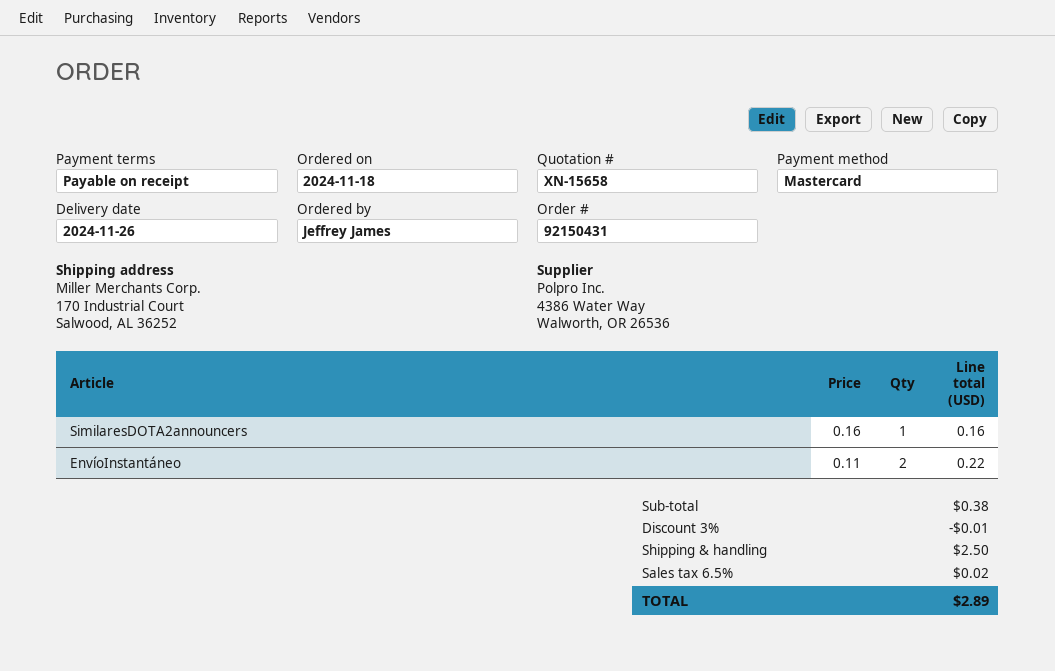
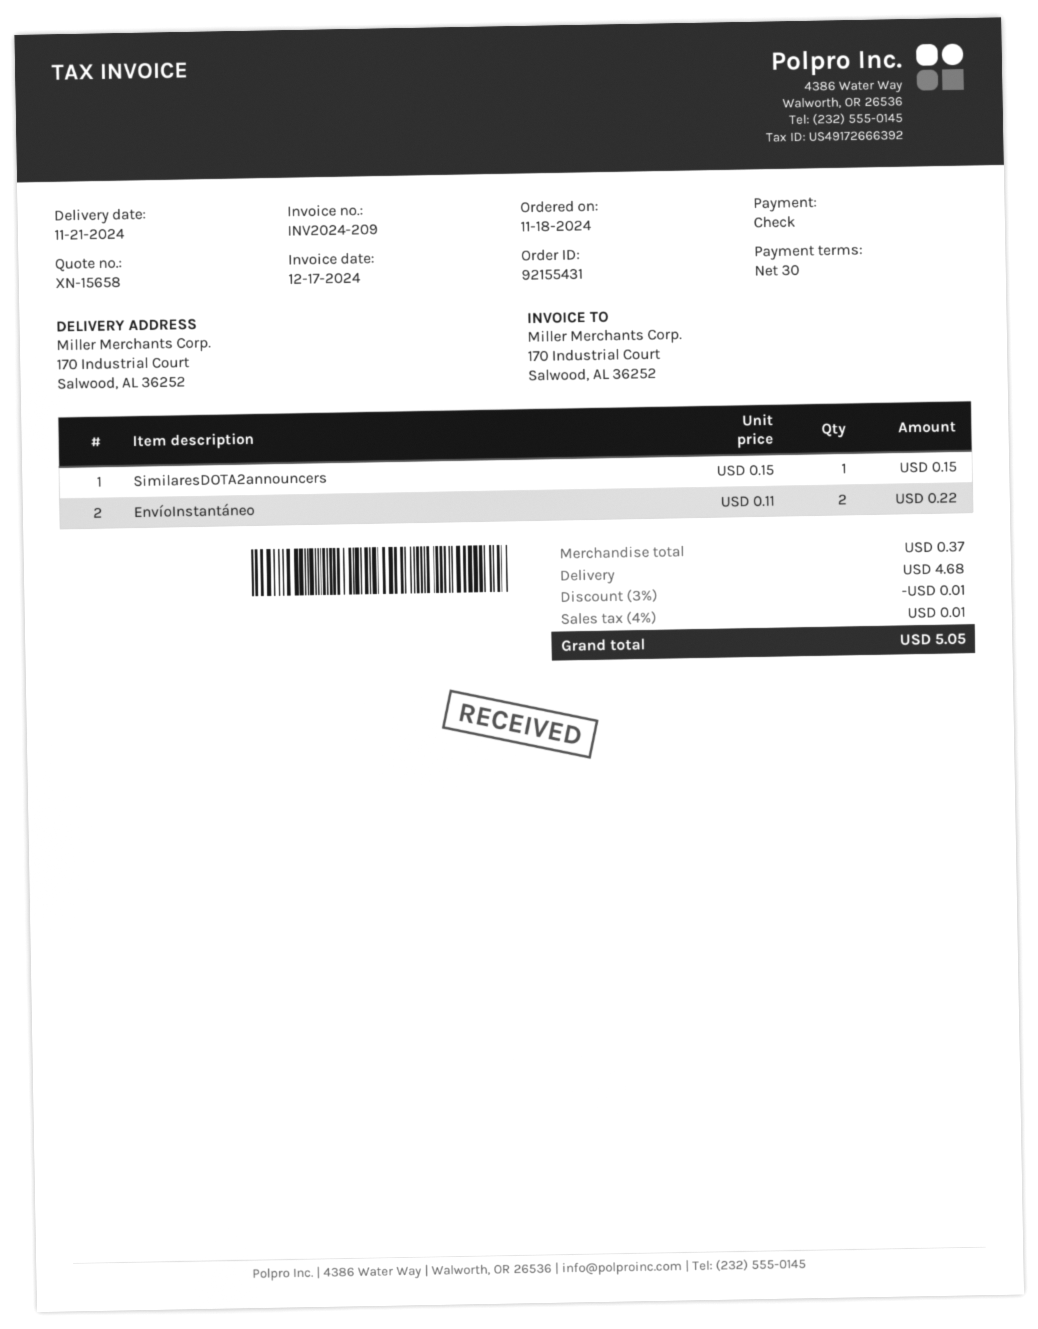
order number: 92150431 -> 92155431
delivery date: 2024-11-26 -> 2024-11-21
payment terms: on receipt -> 30 days
payment method: Mastercard -> cheque
SimilaresDOTA2announcers: 1 x 0.16 = 0.16 -> 1 x 0.15 = 0.15
subtotal: 0.38 -> 0.37
shipping: 2.50 -> 4.68
tax: 6.5% = 0.02 -> 4% = 0.01
total: 2.89 -> 5.05

